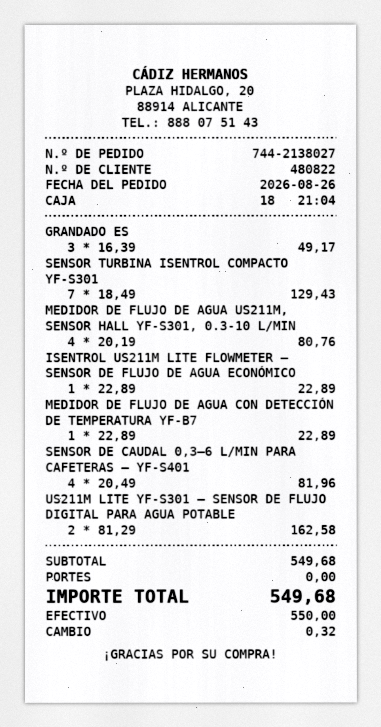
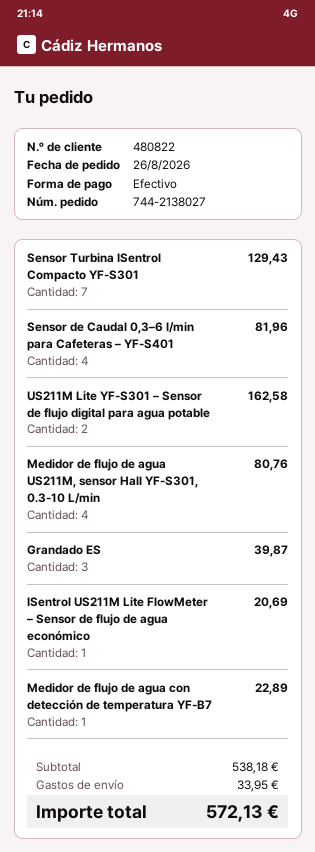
GRANDADO ES: 3 for 49.17 -> 3 for 39.87
ISENTROL US211M LITE FLOWMETER – SENSOR DE FLUJO DE AGUA ECONÓMICO: 1 for 22.89 -> 1 for 20.69
subtotal: 549.68 -> 538.18
shipping: 0.00 -> 33.95
total: 549.68 -> 572.13

